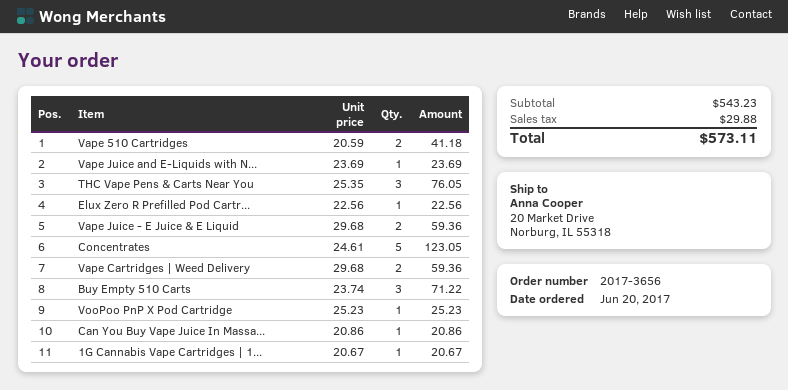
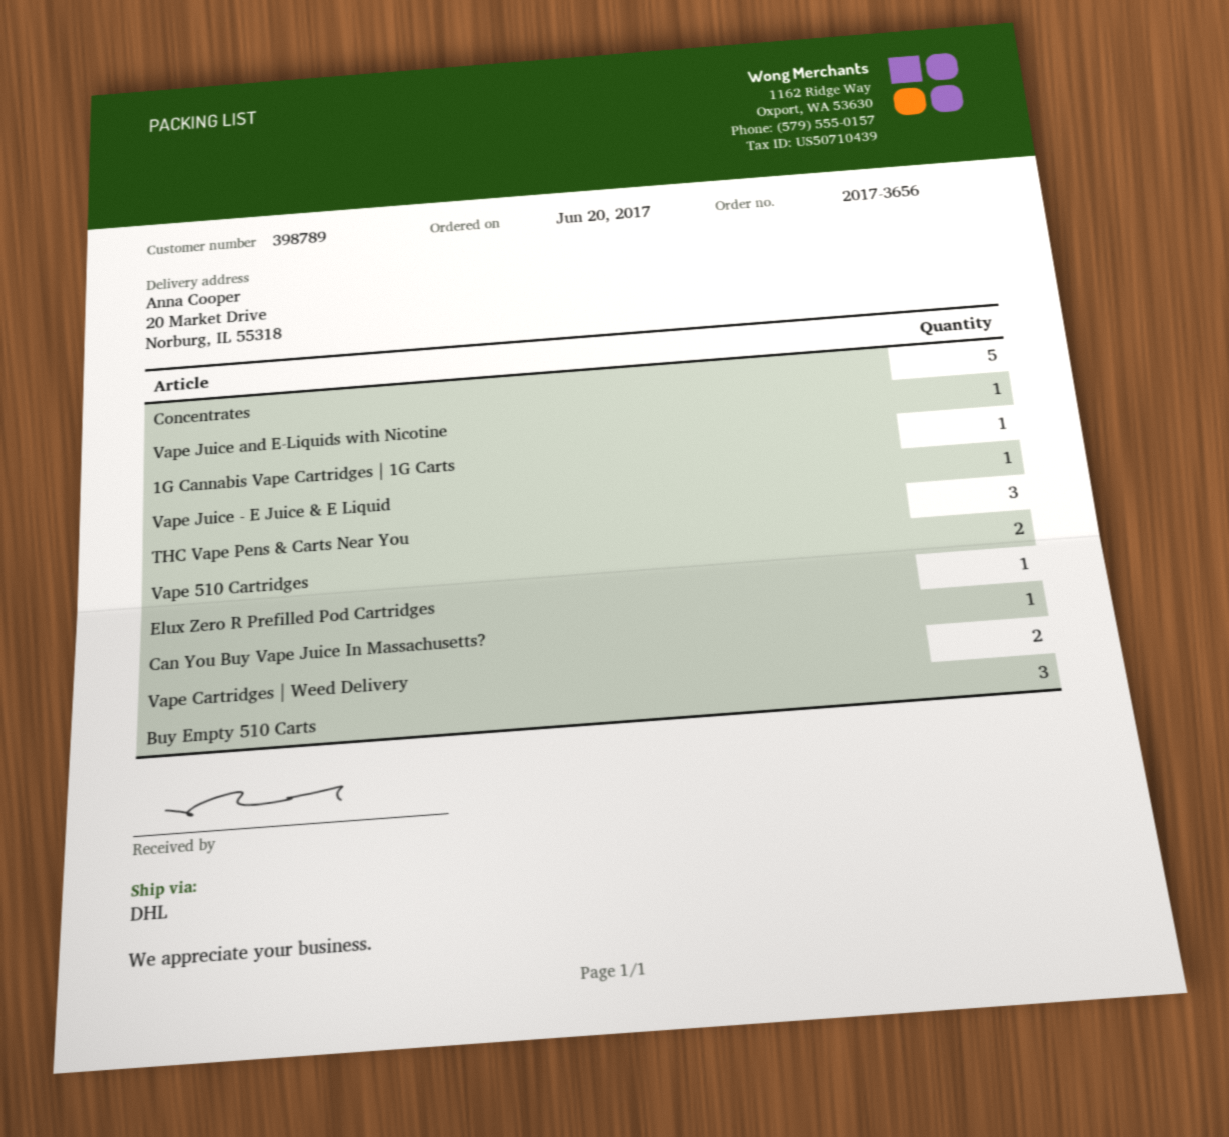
Vape Juice - E Juice & E Liquid: 2 -> 1
VooPoo PnP X Pod Cartridge: 1 -> none

